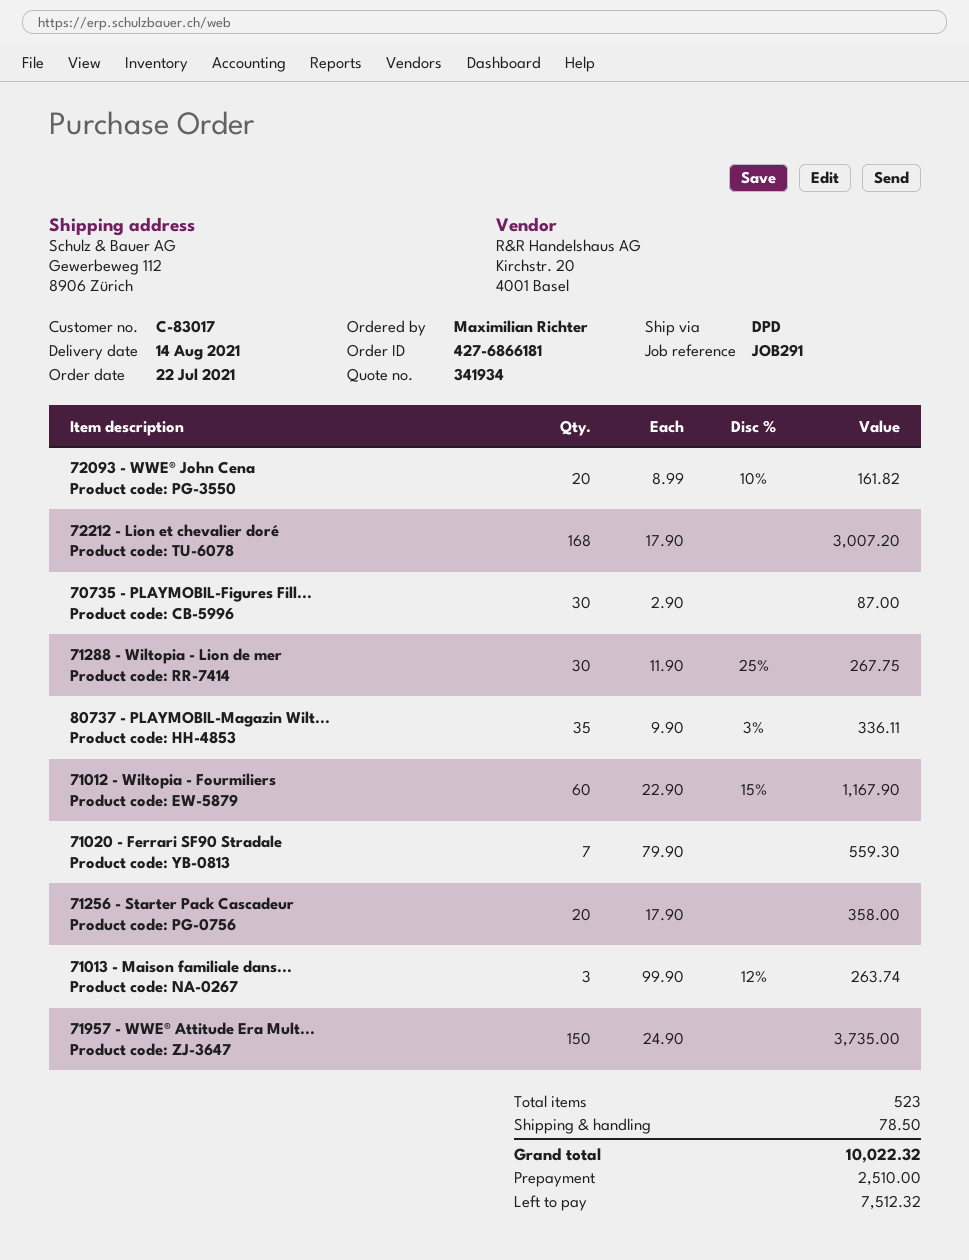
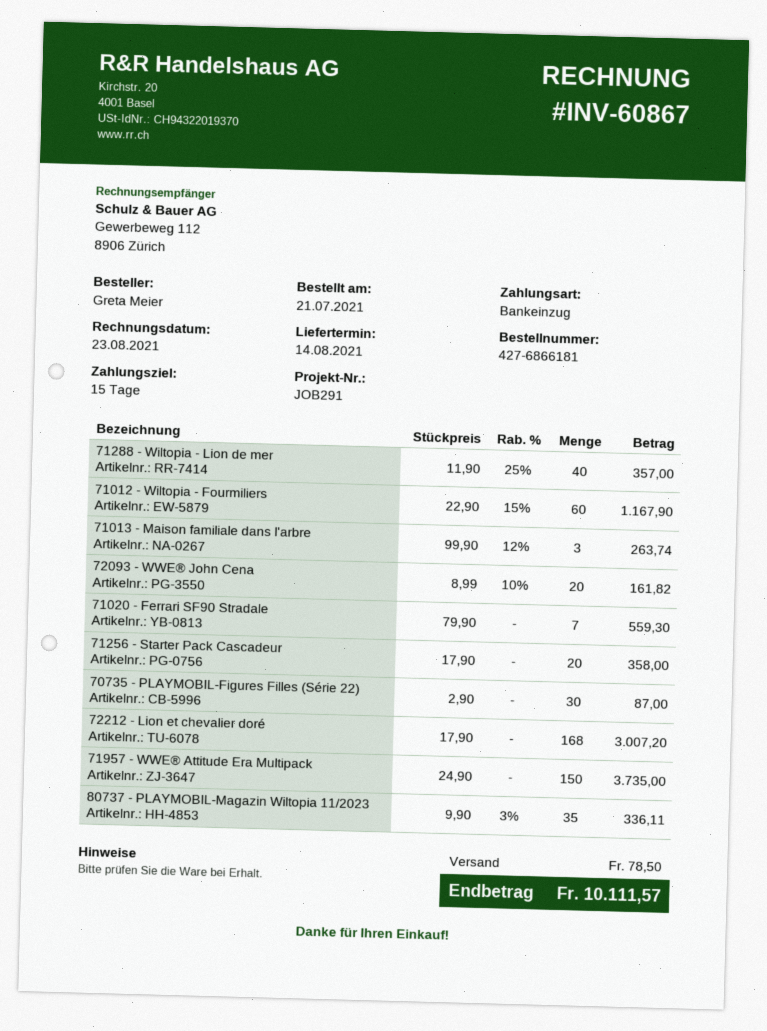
order date: 2021-07-22 -> 2021-07-21
ordered by: Maximilian Richter -> Greta Meier
71288 - Wiltopia - Lion de mer: 30 x 11.90 - 25% = 267.75 -> 40 x 11.90 - 25% = 357.00
total: 10022.32 -> 10111.57

